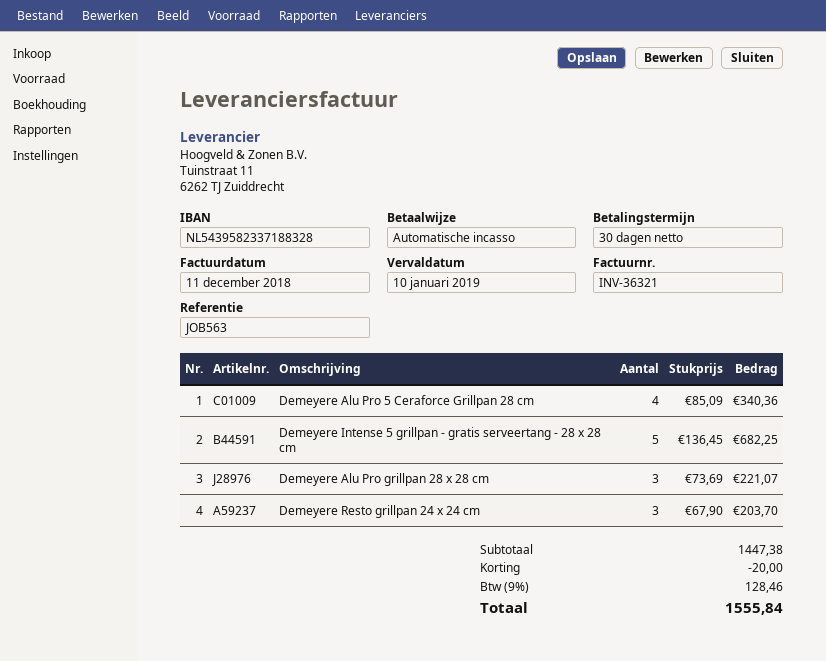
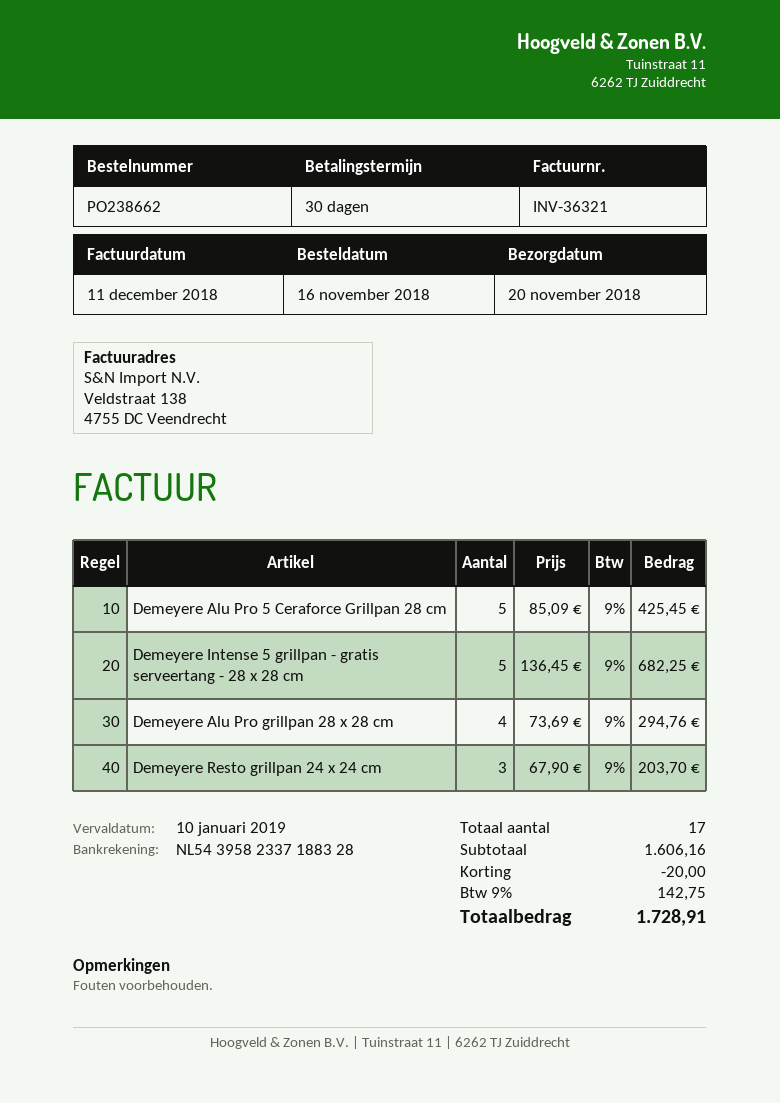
Demeyere Alu Pro 5 Ceraforce Grillpan 28 cm: 4 x 85.09 = 340.36 -> 5 x 85.09 = 425.45
Demeyere Alu Pro grillpan 28 x 28 cm: 3 x 73.69 = 221.07 -> 4 x 73.69 = 294.76
subtotal: 1447.38 -> 1606.16
tax: 9% = 128.46 -> 9% = 142.75
total: 1555.84 -> 1728.91

